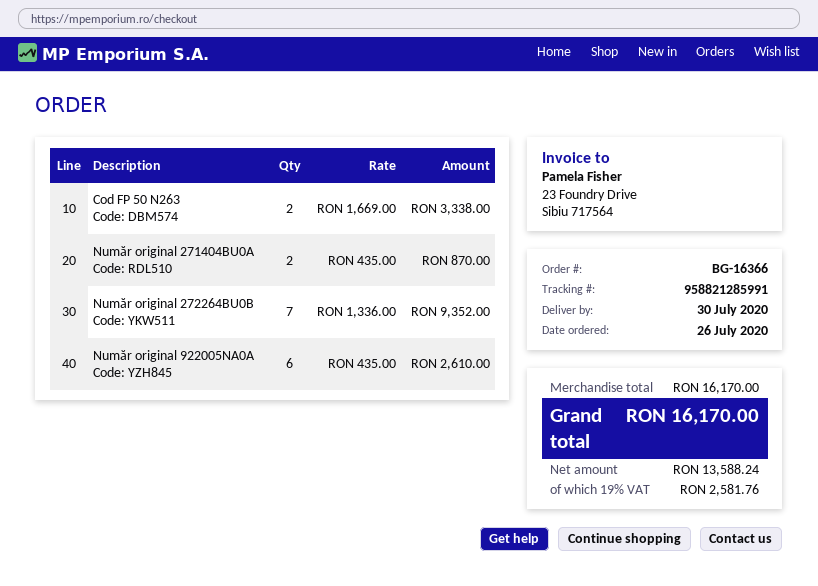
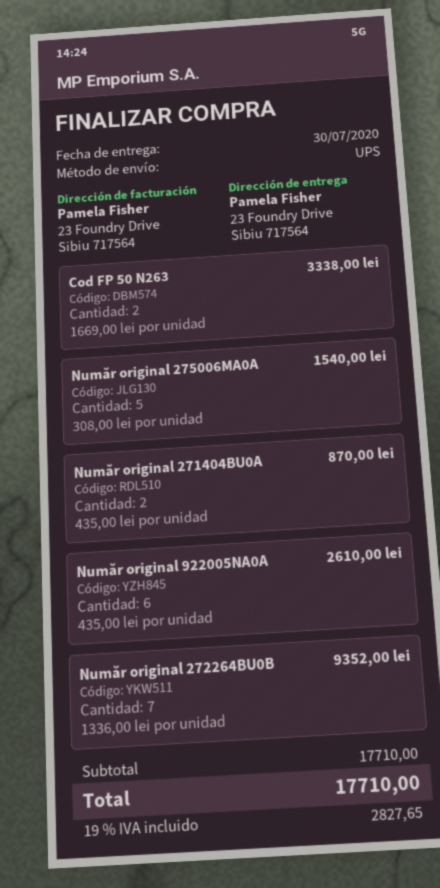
Număr original 275006MA0A: none -> 5 x 308.00 = 1540.00
subtotal: 16170.00 -> 17710.00
tax: 19% = 2581.76 -> 19% = 2827.65
total: 16170.00 -> 17710.00

